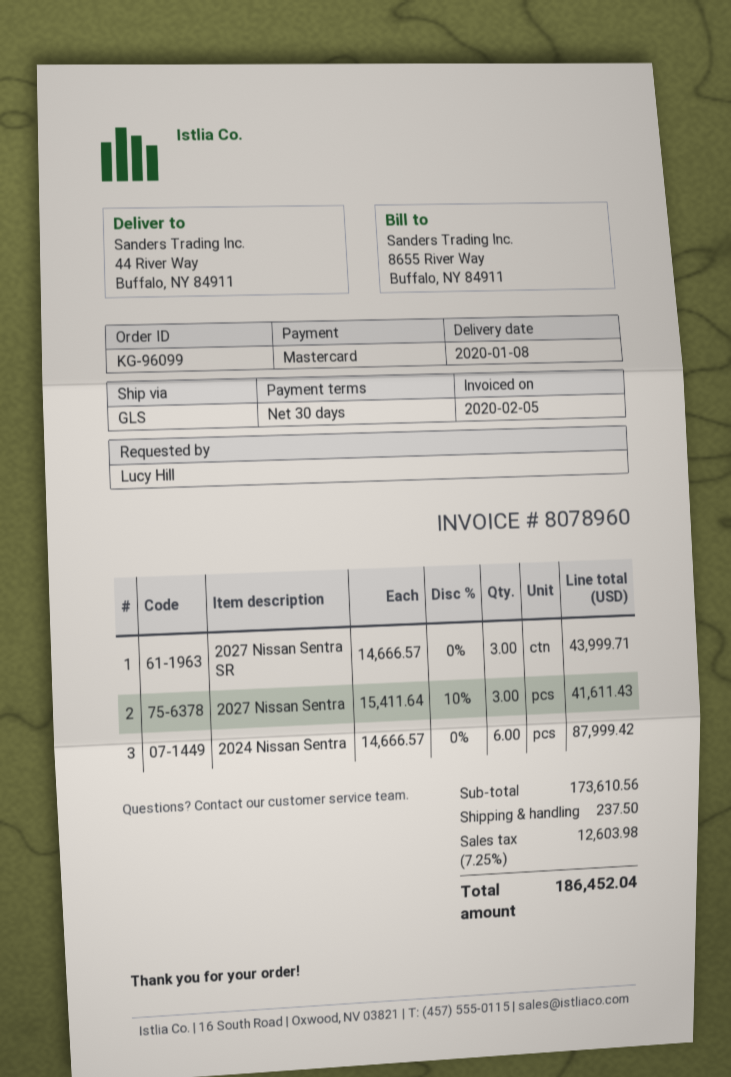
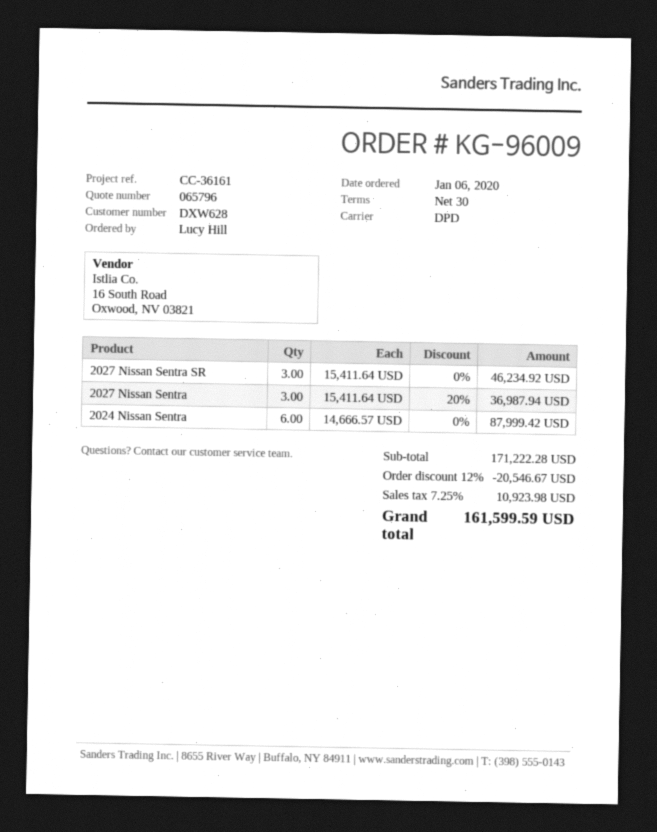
order number: KG-96099 -> KG-96009
shipping method: GLS -> DPD
2027 Nissan Sentra SR: 3 x 14666.57 = 43999.71 -> 3 x 15411.64 = 46234.92
2027 Nissan Sentra: 3 x 15411.64 - 10% = 41611.43 -> 3 x 15411.64 - 20% = 36987.94
subtotal: 173610.56 -> 171222.28
discount: none -> 12% = 20546.67
shipping: 237.50 -> none
tax: 7.25% = 12603.98 -> 7.25% = 10923.98
total: 186452.04 -> 161599.59

